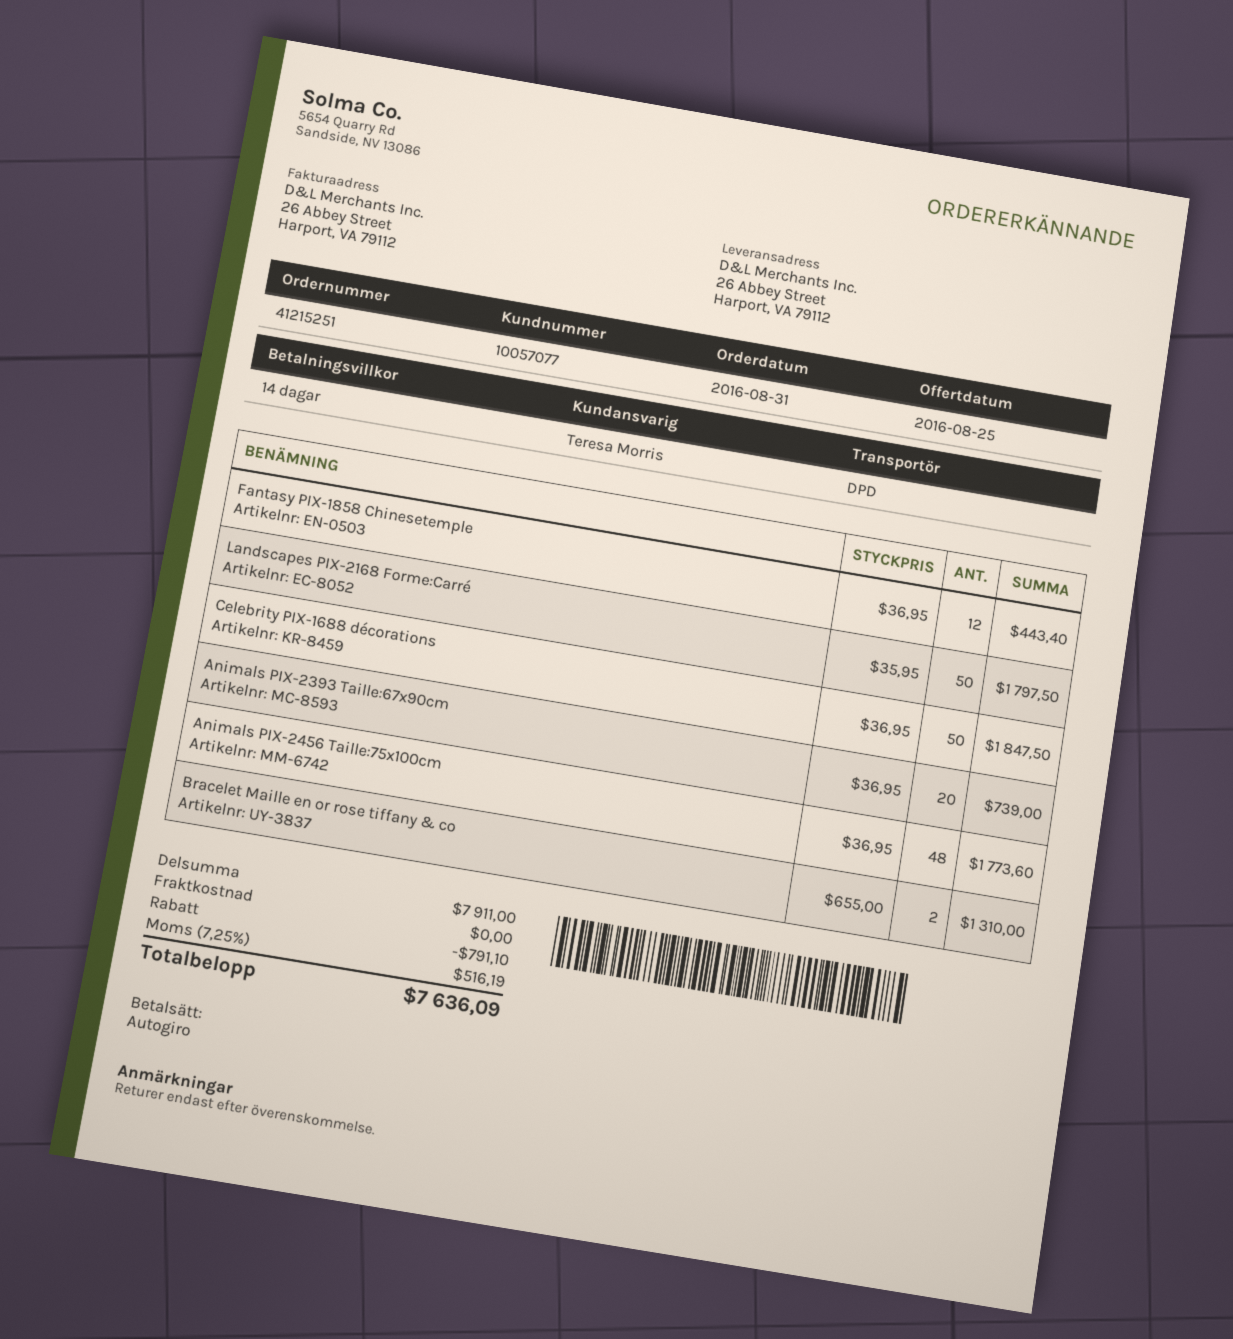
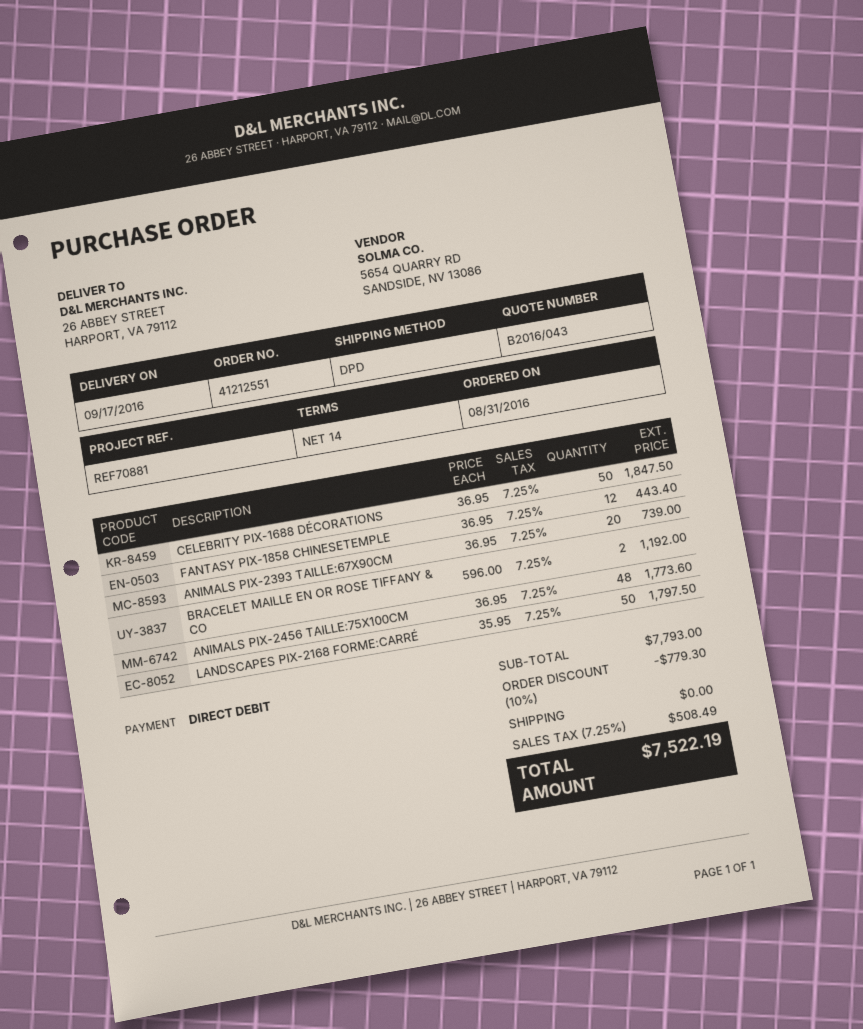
order number: 41215251 -> 41212551
Bracelet Maille en or rose tiffany & co: 2 x 655.00 = 1310.00 -> 2 x 596.00 = 1192.00
subtotal: 7911.00 -> 7793.00
discount: 791.10 -> 779.30
tax: 7.25% = 516.19 -> 7.25% = 508.49
total: 7636.09 -> 7522.19

